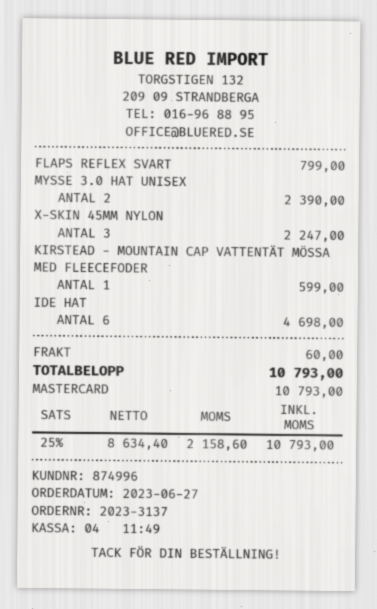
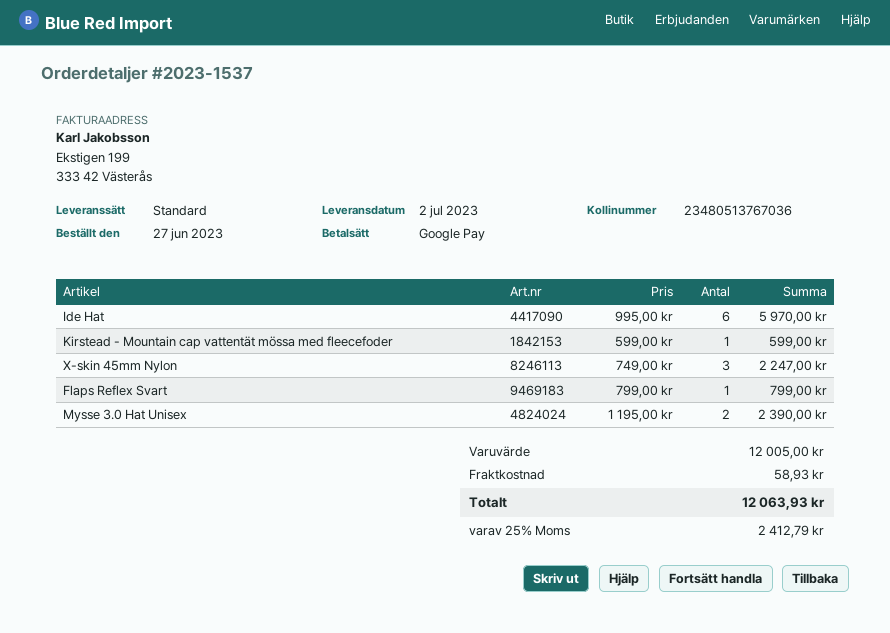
order number: 2023-3137 -> 2023-1537
payment method: Mastercard -> Google Pay
IDE HAT: 6 for 4698.00 -> 6 for 5970.00
shipping: 60.00 -> 58.93
tax: 25% = 2158.60 -> 25% = 2412.79
total: 10793.00 -> 12063.93

